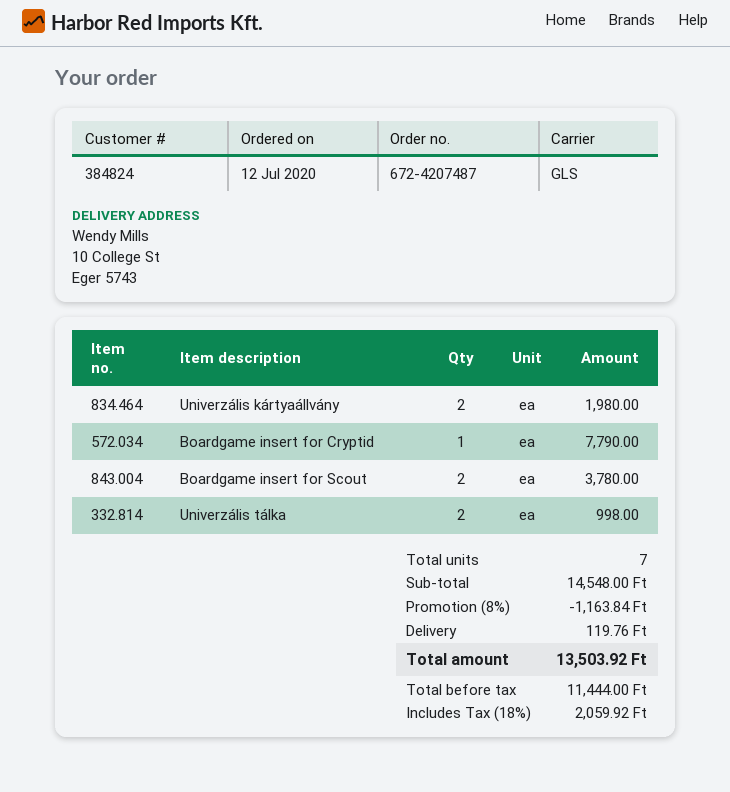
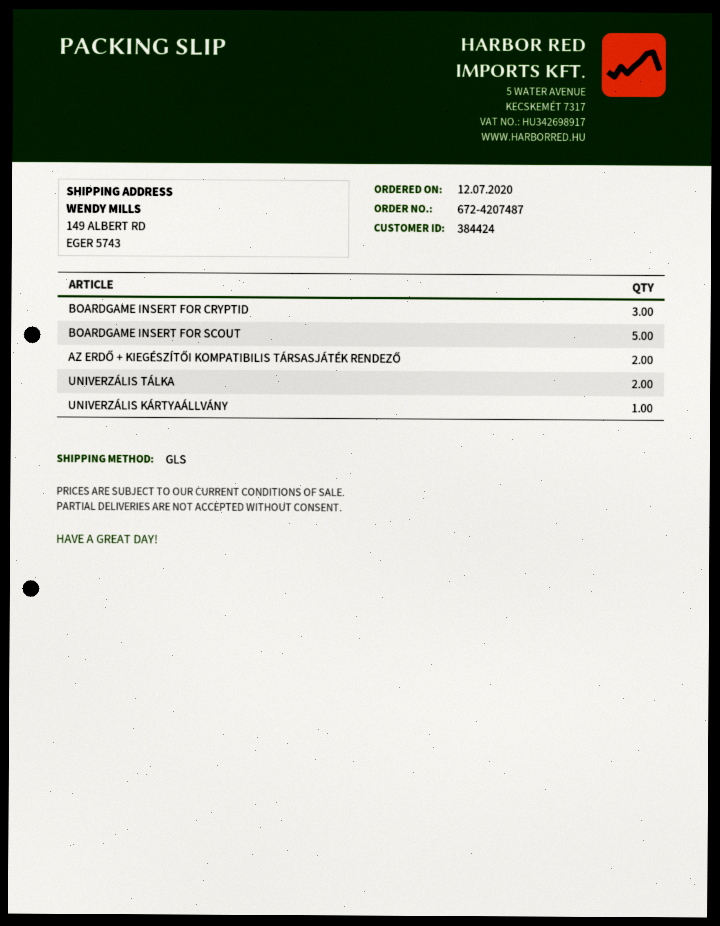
customer number: 384824 -> 384424
ship to: 10 College St, Eger 5743 -> 149 ALBERT RD, EGER 5743
Univerzális kártyaállvány: 2 -> 1
Boardgame insert for Cryptid: 1 -> 3
Boardgame insert for Scout: 2 -> 5
AZ ERDŐ + KIEGÉSZÍTŐI KOMPATIBILIS TÁRSASJÁTÉK RENDEZŐ: none -> 2

